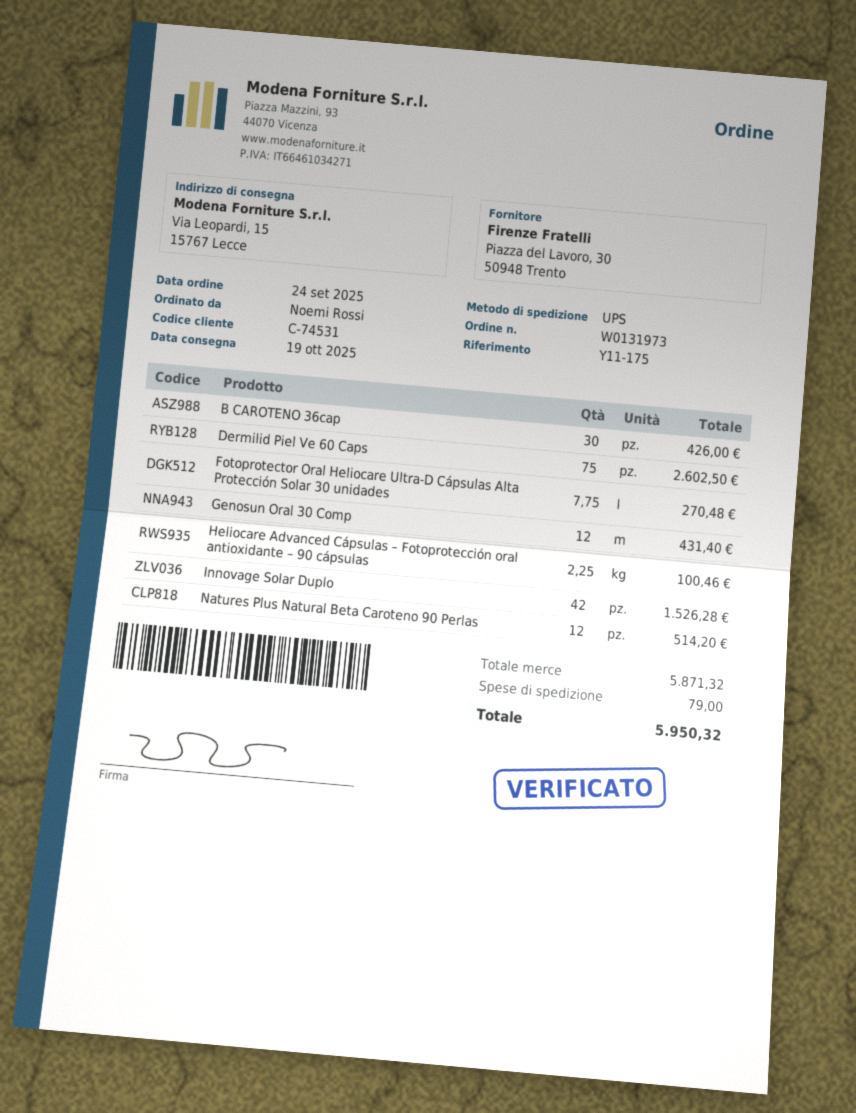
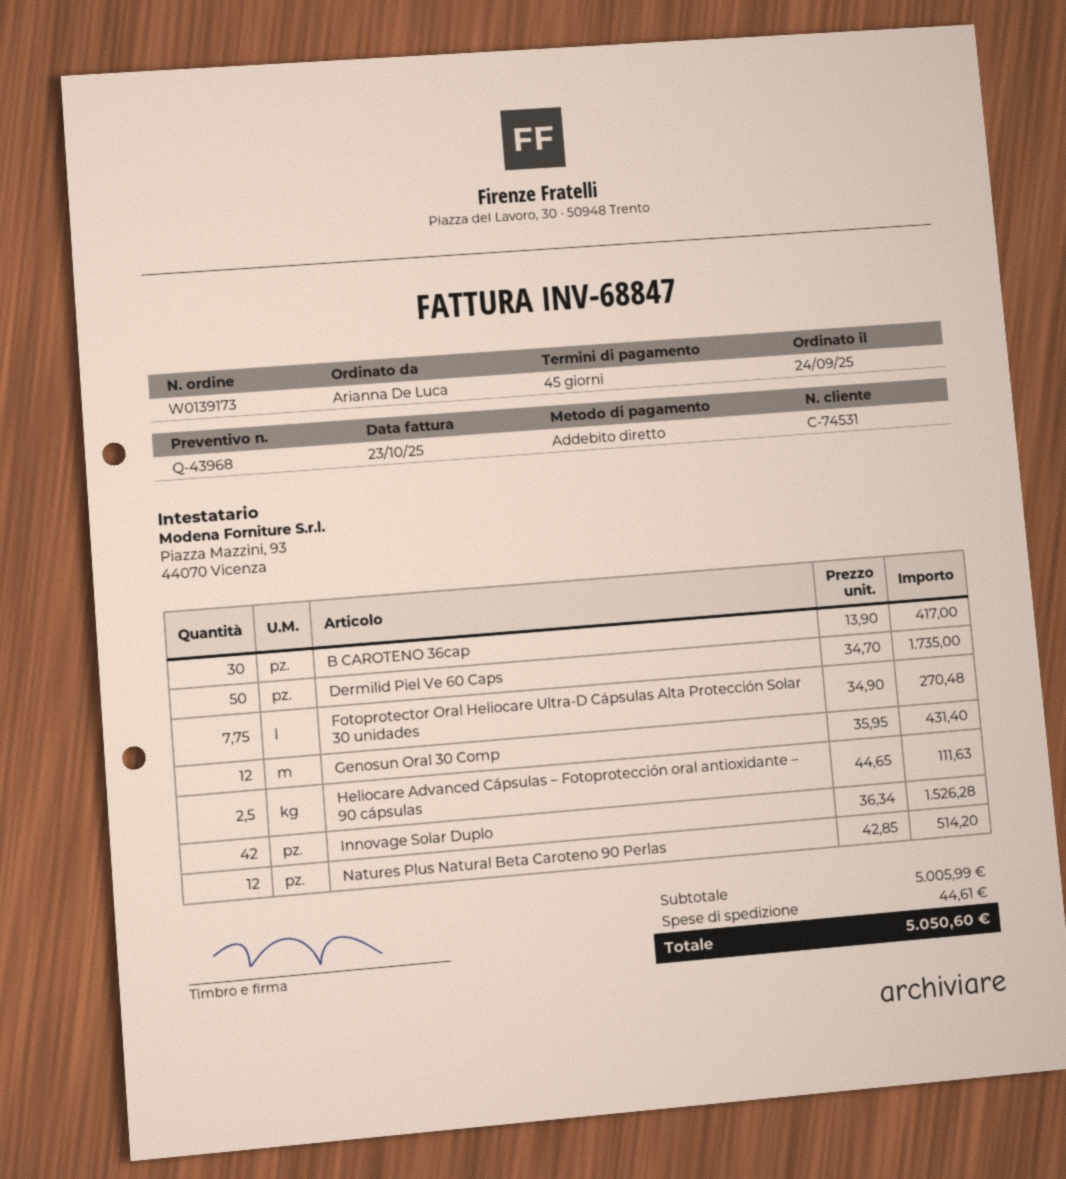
order number: W0131973 -> W0139173
ordered by: Noemi Rossi -> Arianna De Luca
B CAROTENO 36cap: 30 for 426.00 -> 30 for 417.00
Dermilid Piel Ve 60 Caps: 75 for 2602.50 -> 50 for 1735.00
Heliocare Advanced Cápsulas – Fotoprotección oral antioxidante – 90 cápsulas: 2.25 for 100.46 -> 2.5 for 111.63
subtotal: 5871.32 -> 5005.99
shipping: 79.00 -> 44.61
total: 5950.32 -> 5050.60

